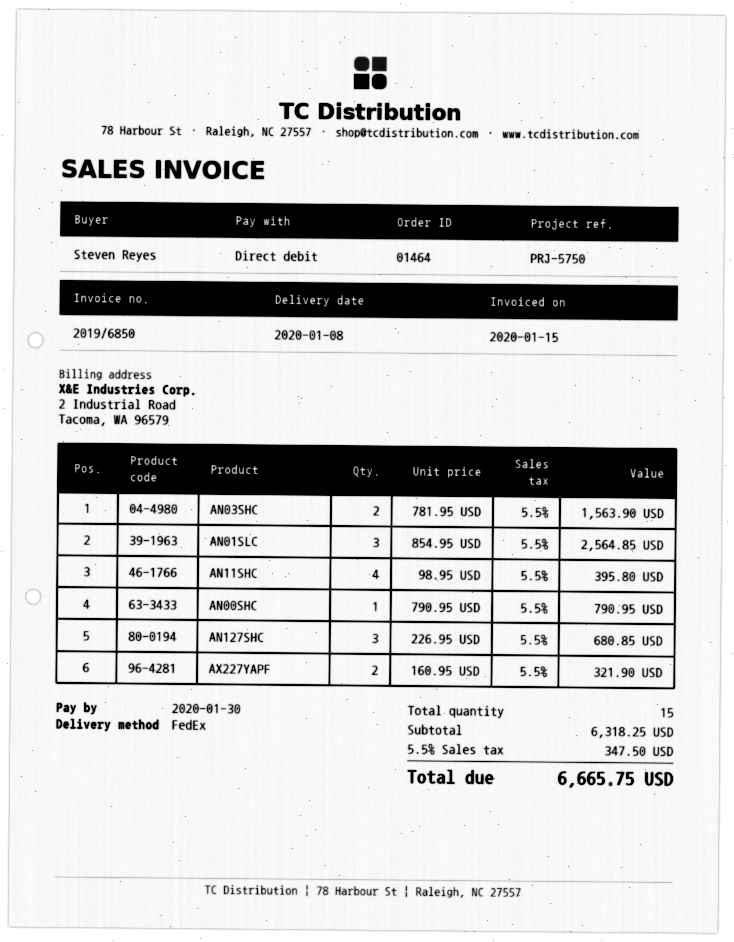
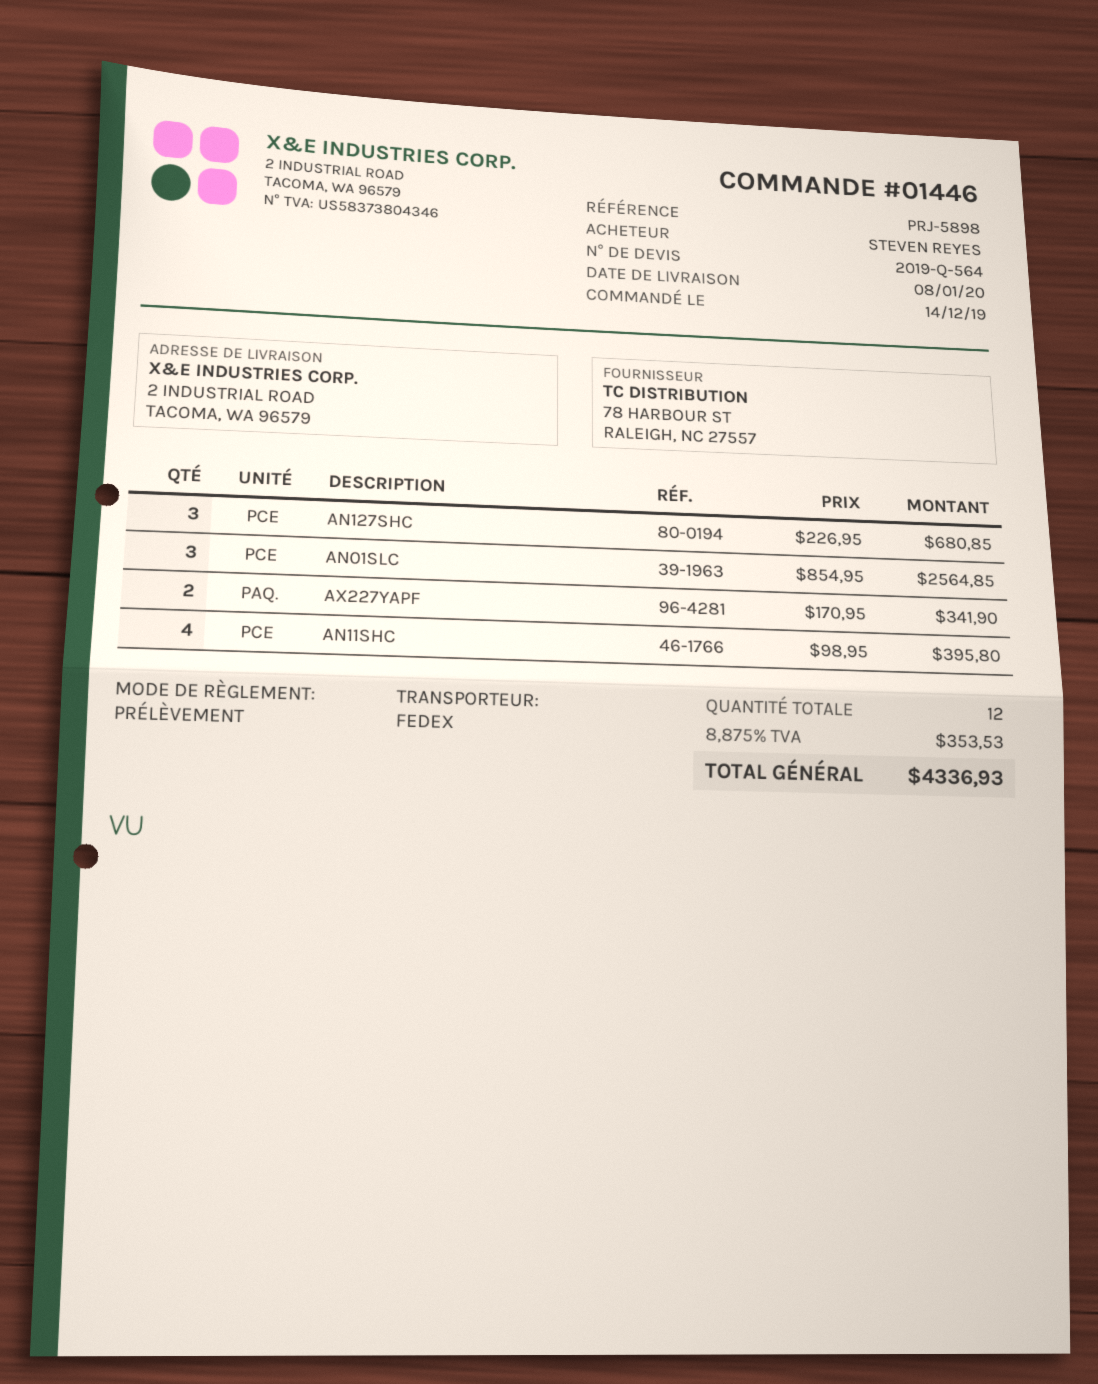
order number: 01464 -> 01446
reference: PRJ-5750 -> PRJ-5898
AN03SHC: 2 x 781.95 = 1563.90 -> none
AN00SHC: 1 x 790.95 = 790.95 -> none
AX227YAPF: 2 x 160.95 = 321.90 -> 2 x 170.95 = 341.90
total quantity: 15 -> 12
tax: 5.5% = 347.50 -> 8.875% = 353.53
total: 6665.75 -> 4336.93

